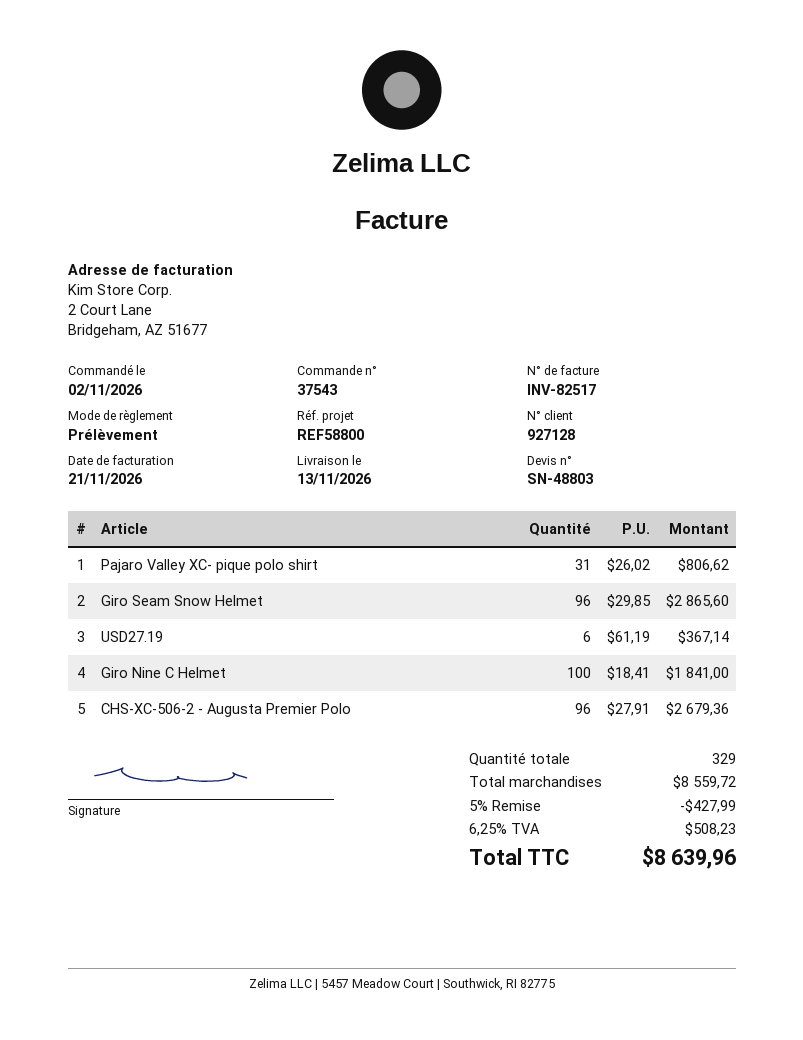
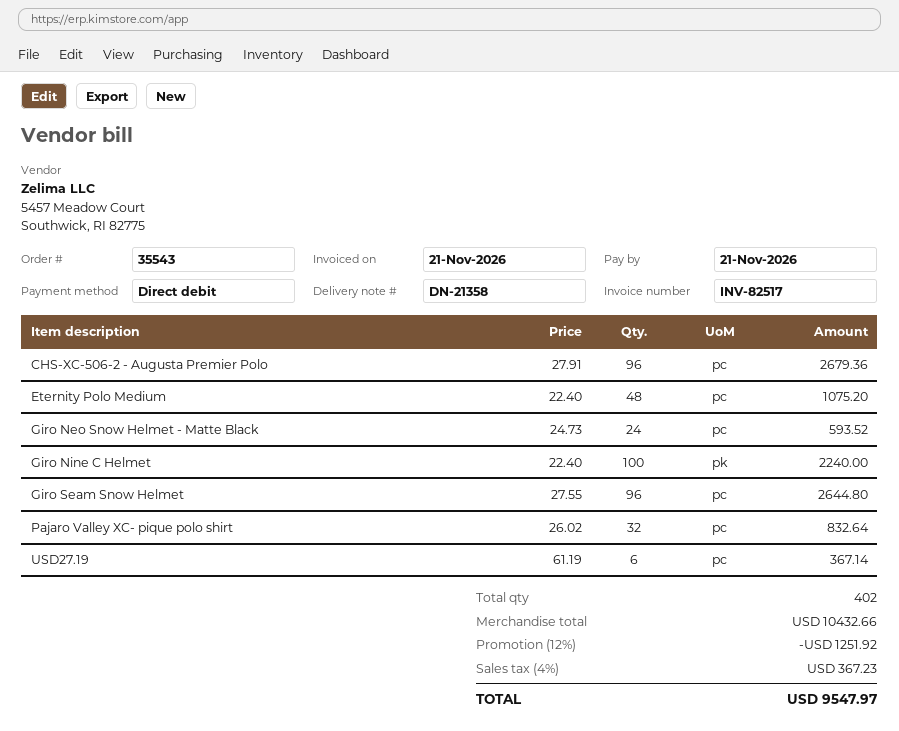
order number: 37543 -> 35543
Pajaro Valley XC- pique polo shirt: 31 x 26.02 = 806.62 -> 32 x 26.02 = 832.64
Giro Seam Snow Helmet: 96 x 29.85 = 2865.60 -> 96 x 27.55 = 2644.80
Giro Nine C Helmet: 100 x 18.41 = 1841.00 -> 100 x 22.40 = 2240.00
Eternity Polo Medium: none -> 48 x 22.40 = 1075.20
Giro Neo Snow Helmet - Matte Black: none -> 24 x 24.73 = 593.52
total quantity: 329 -> 402
subtotal: 8559.72 -> 10432.66
discount: 5% = 427.99 -> 12% = 1251.92
tax: 6.25% = 508.23 -> 4% = 367.23
total: 8639.96 -> 9547.97

